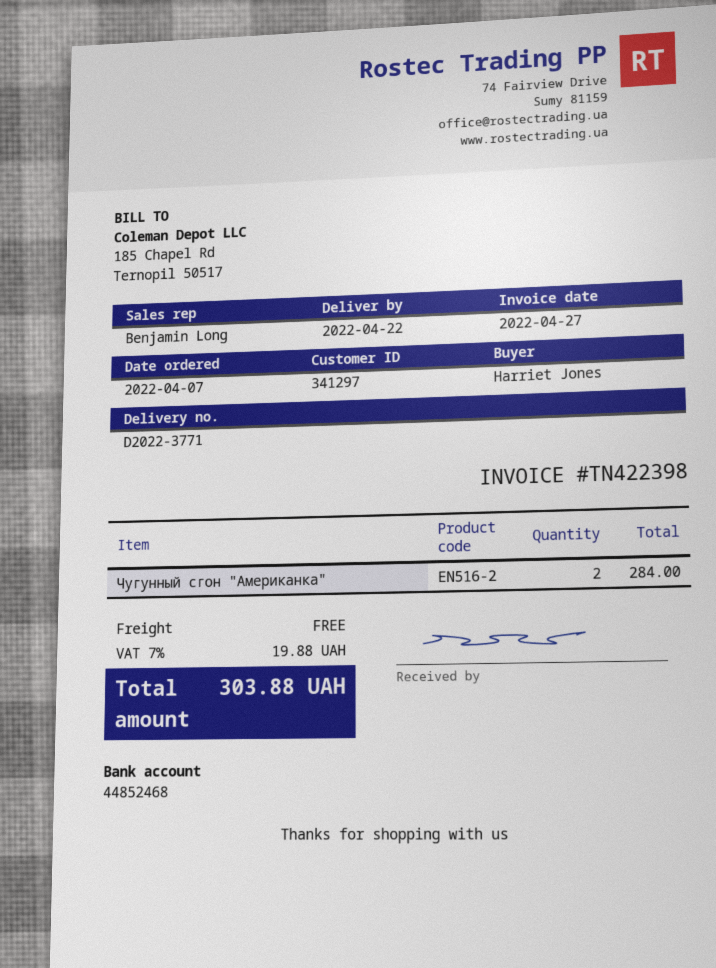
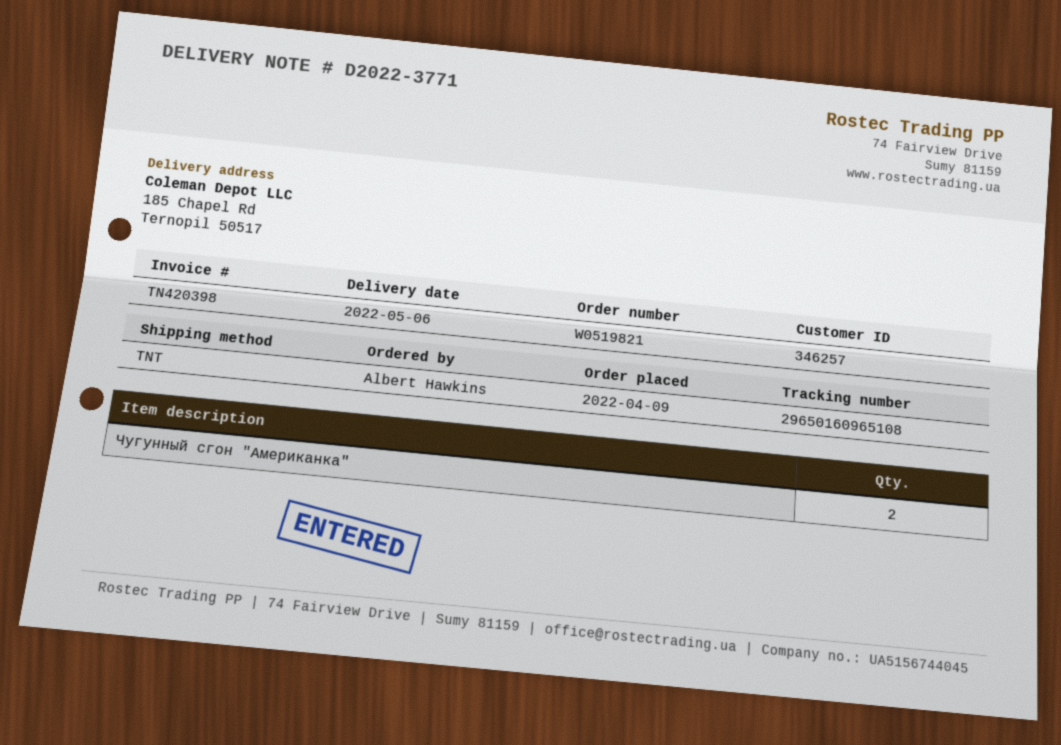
order date: 2022-04-07 -> 2022-04-09
delivery date: 2022-04-22 -> 2022-05-06
invoice number: TN422398 -> TN420398
customer number: 341297 -> 346257
ordered by: Harriet Jones -> Albert Hawkins

